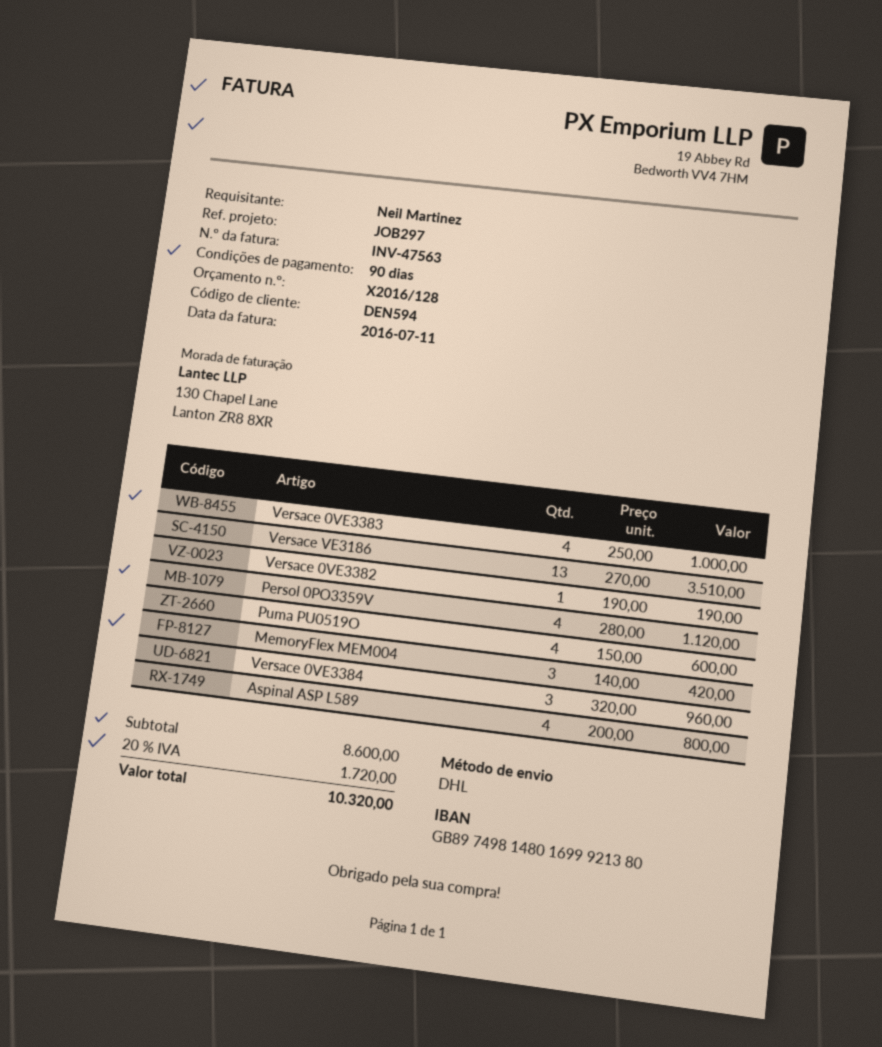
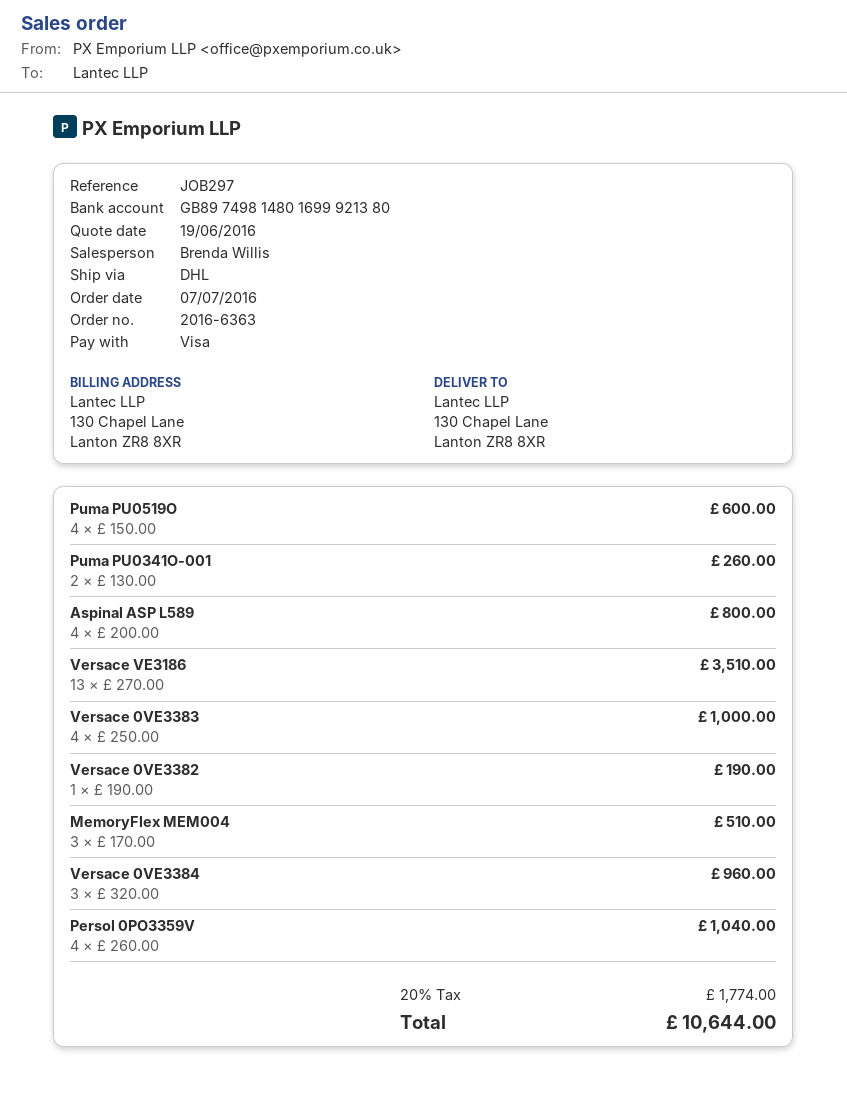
Persol 0PO3359V: 4 x 280.00 = 1120.00 -> 4 x 260.00 = 1040.00
MemoryFlex MEM004: 3 x 140.00 = 420.00 -> 3 x 170.00 = 510.00
Puma PU0341O-001: none -> 2 x 130.00 = 260.00
tax: 20% = 1720.00 -> 20% = 1774.00
total: 10320.00 -> 10644.00

